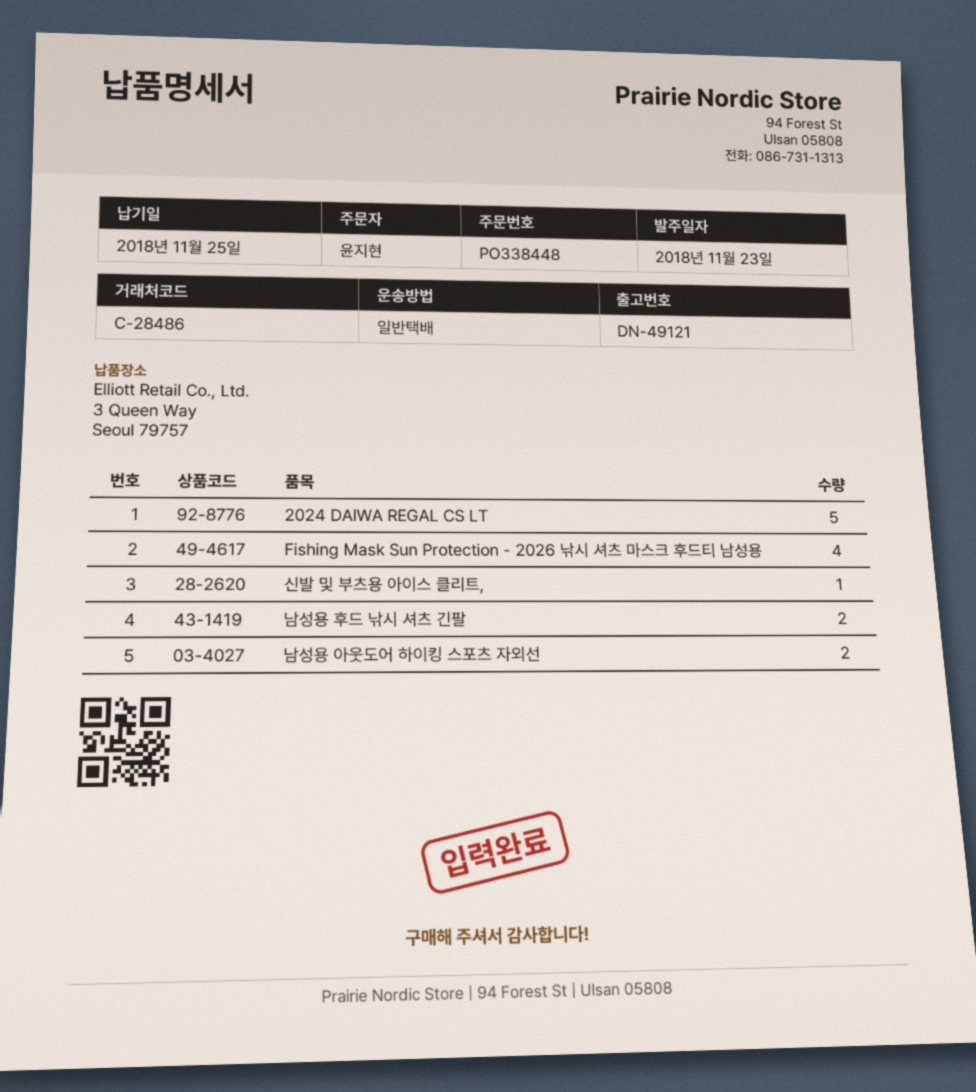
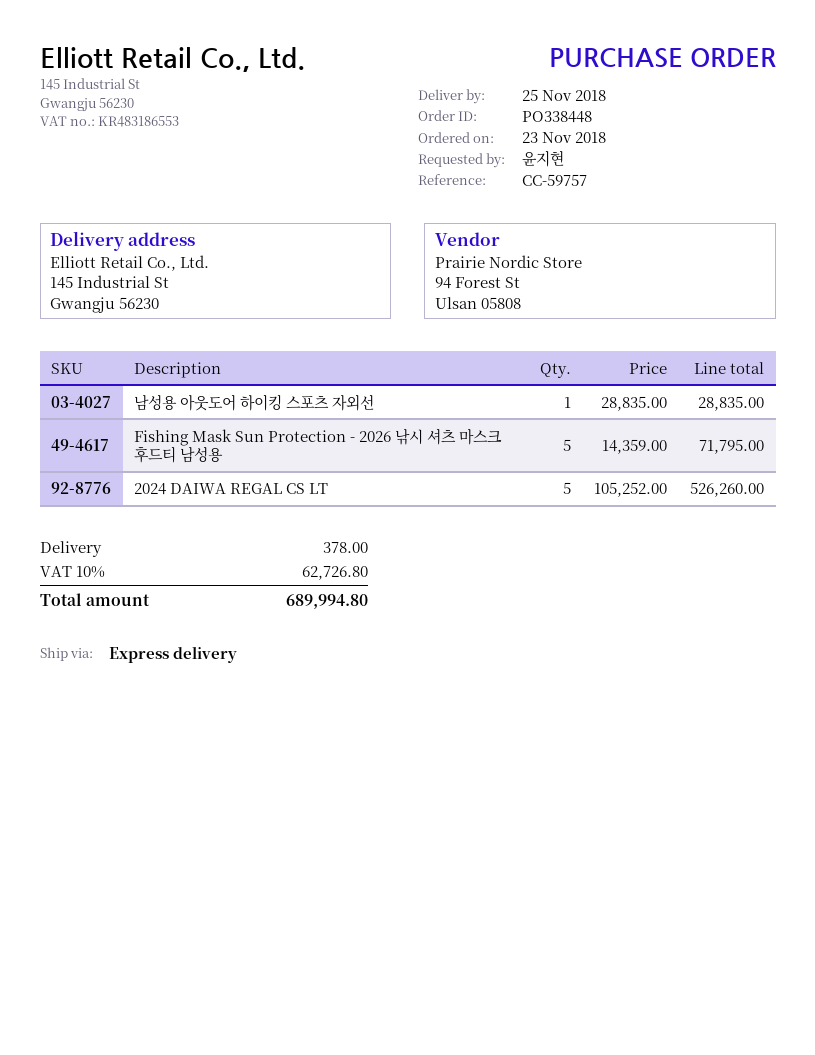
shipping method: standard -> express
ship to: 3 Queen Way, Seoul 79757 -> 145 Industrial St, Gwangju 56230
Fishing Mask Sun Protection - 2026 낚시 셔츠 마스크 후드티 남성용: 4 -> 5
신발 및 부츠용 아이스 클리트,: 1 -> none
남성용 후드 낚시 셔츠 긴팔: 2 -> none
남성용 아웃도어 하이킹 스포츠 자외선: 2 -> 1

